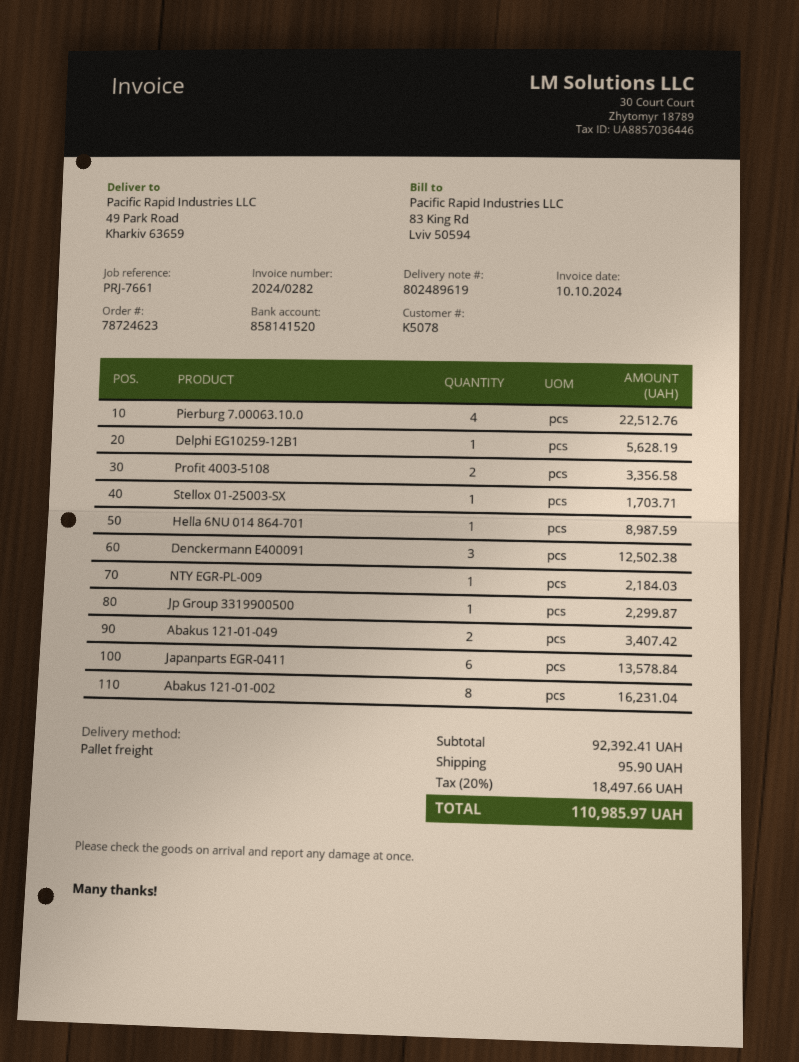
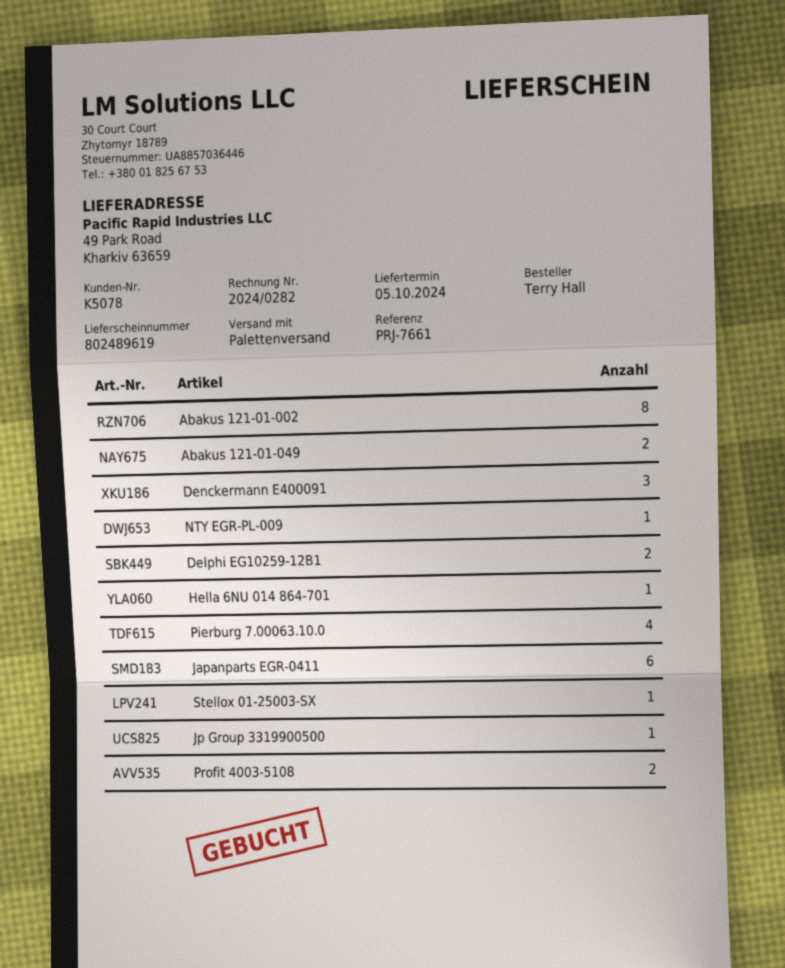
Delphi EG10259-12B1: 1 -> 2

